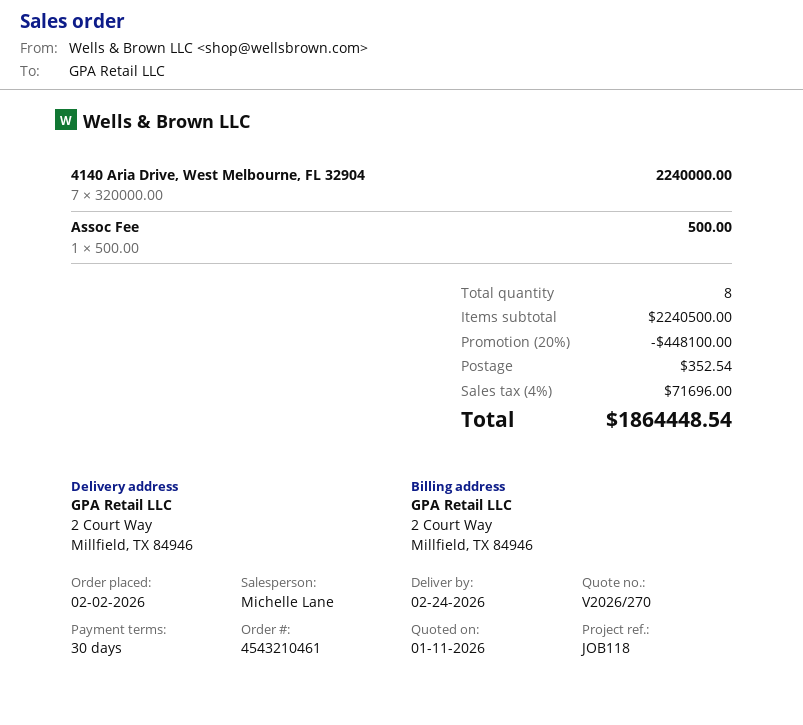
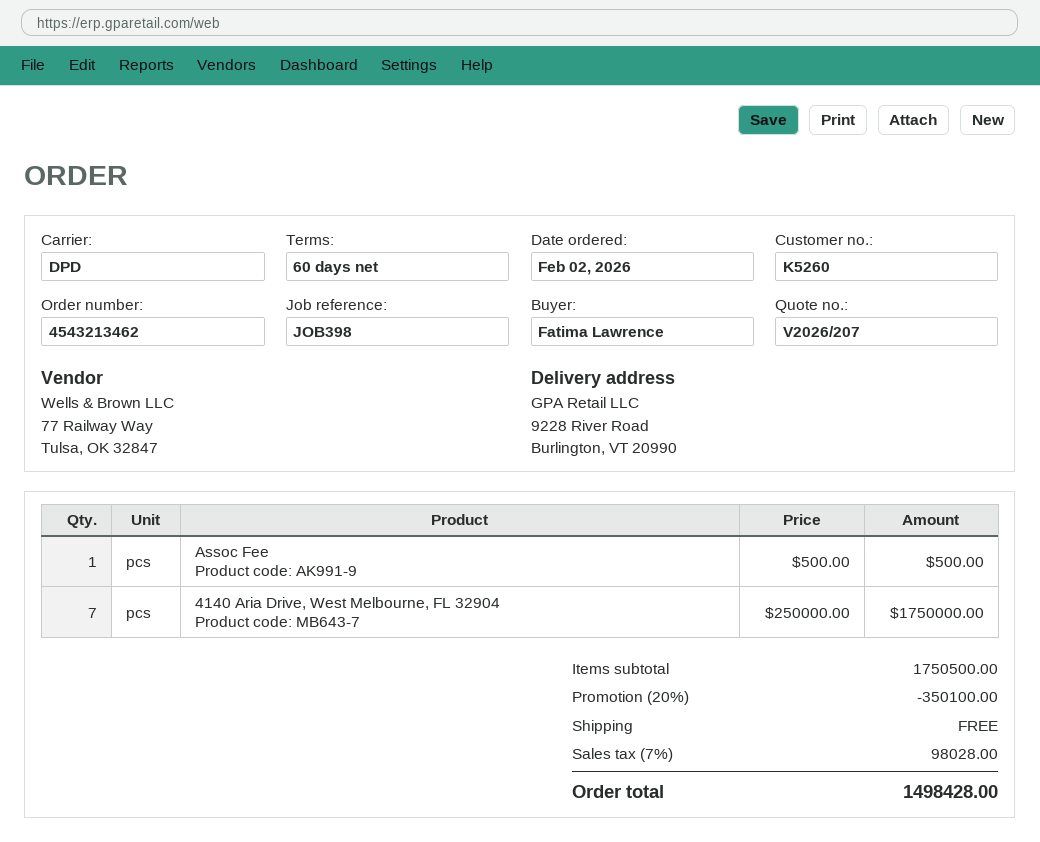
quote number: V2026/270 -> V2026/207
order number: 4543210461 -> 4543213462
payment terms: 30 days -> 60 days
reference: JOB118 -> JOB398
ship to: 2 Court Way, Millfield, TX 84946 -> 9228 River Road, Burlington, VT 20990
4140 Aria Drive, West Melbourne, FL 32904: 7 x 320000.00 = 2240000.00 -> 7 x 250000.00 = 1750000.00
subtotal: 2240500.00 -> 1750500.00
discount: 20% = 448100.00 -> 20% = 350100.00
shipping: 352.54 -> 0.00
tax: 4% = 71696.00 -> 7% = 98028.00
total: 1864448.54 -> 1498428.00

